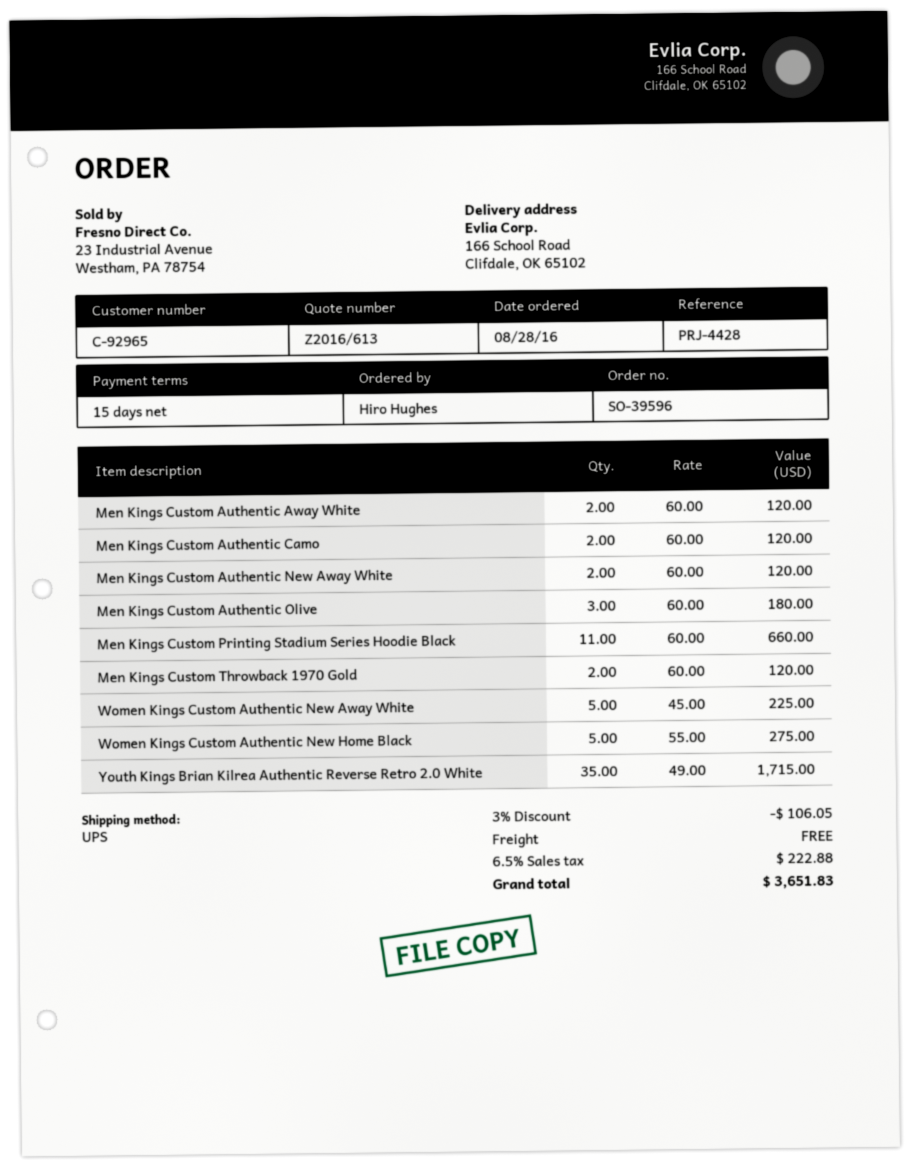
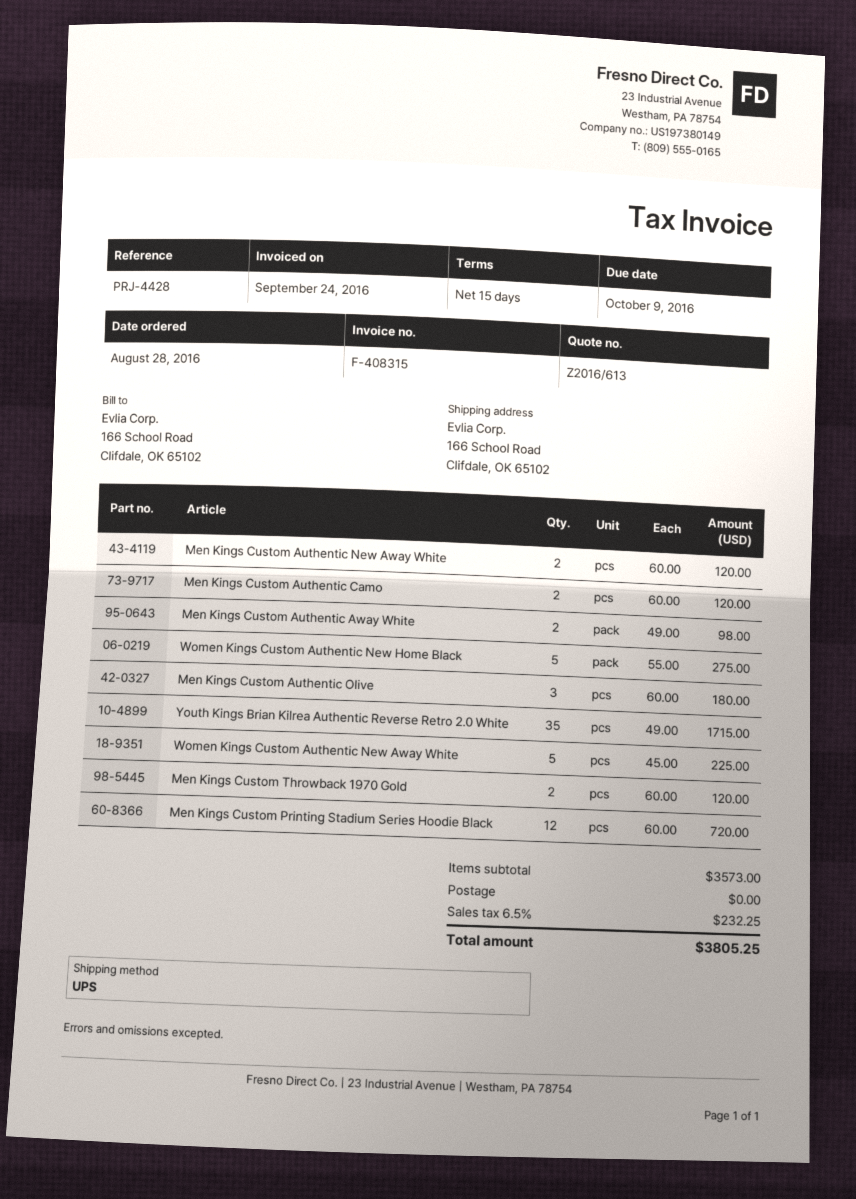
Men Kings Custom Authentic Away White: 2 x 60.00 = 120.00 -> 2 x 49.00 = 98.00
Men Kings Custom Printing Stadium Series Hoodie Black: 11 x 60.00 = 660.00 -> 12 x 60.00 = 720.00
discount: 3% = 106.05 -> none
tax: 6.5% = 222.88 -> 6.5% = 232.25
total: 3651.83 -> 3805.25

